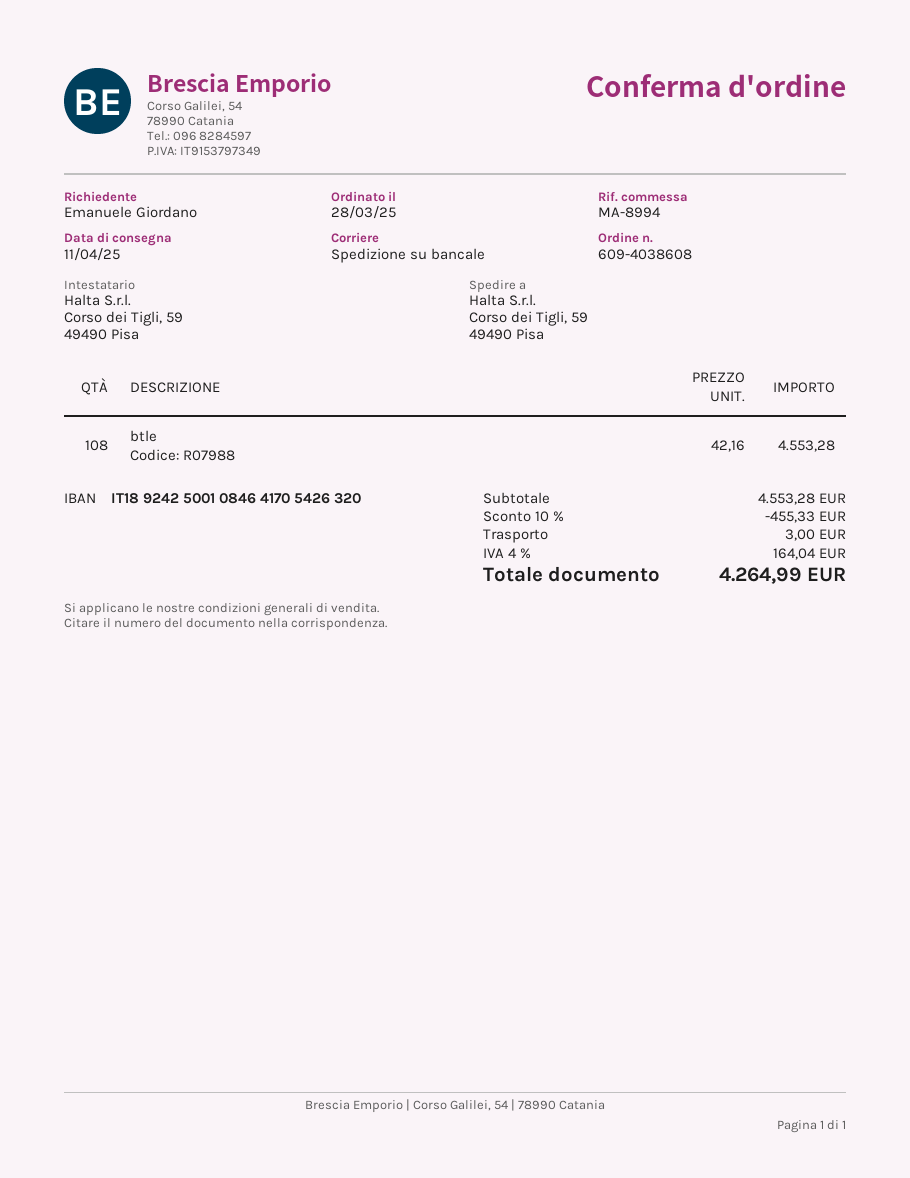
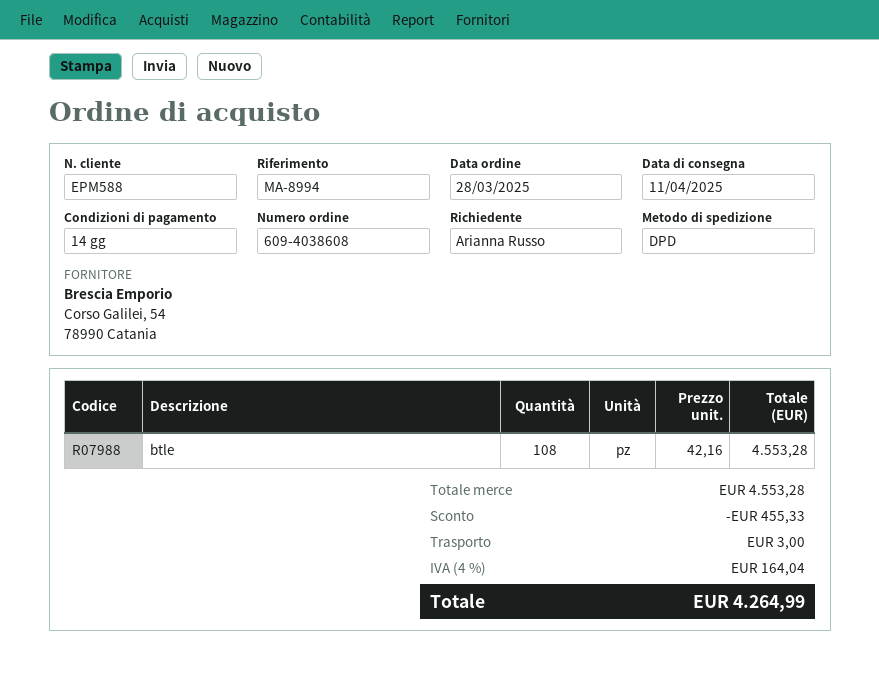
ordered by: Emanuele Giordano -> Arianna Russo
shipping method: pallet freight -> DPD

